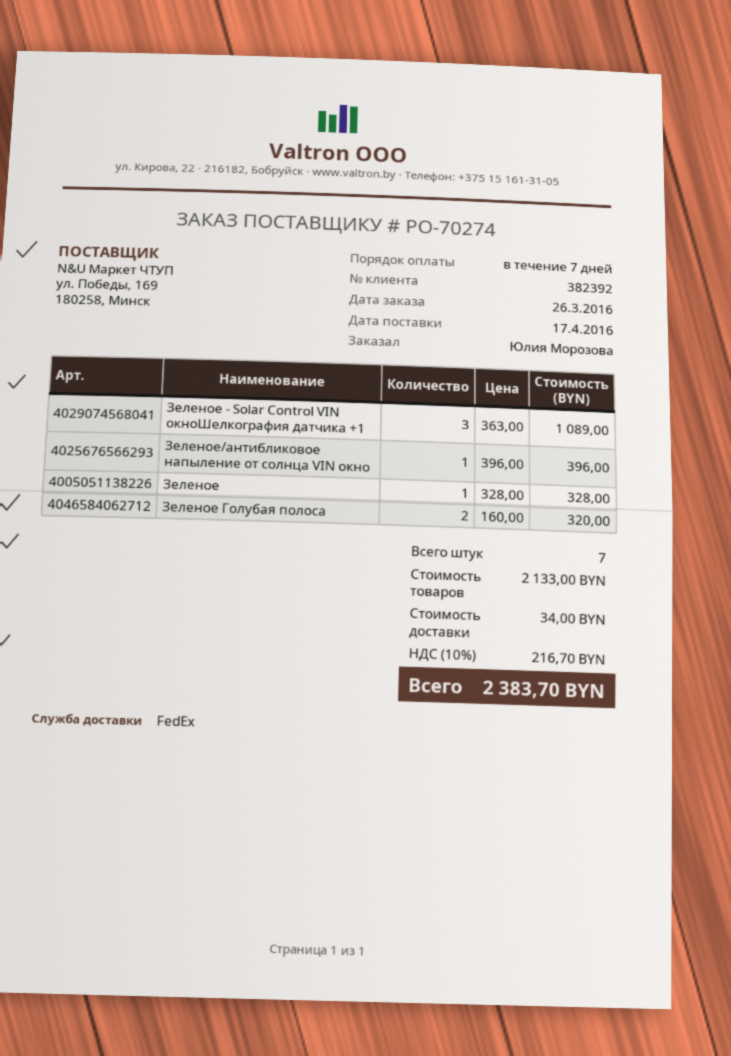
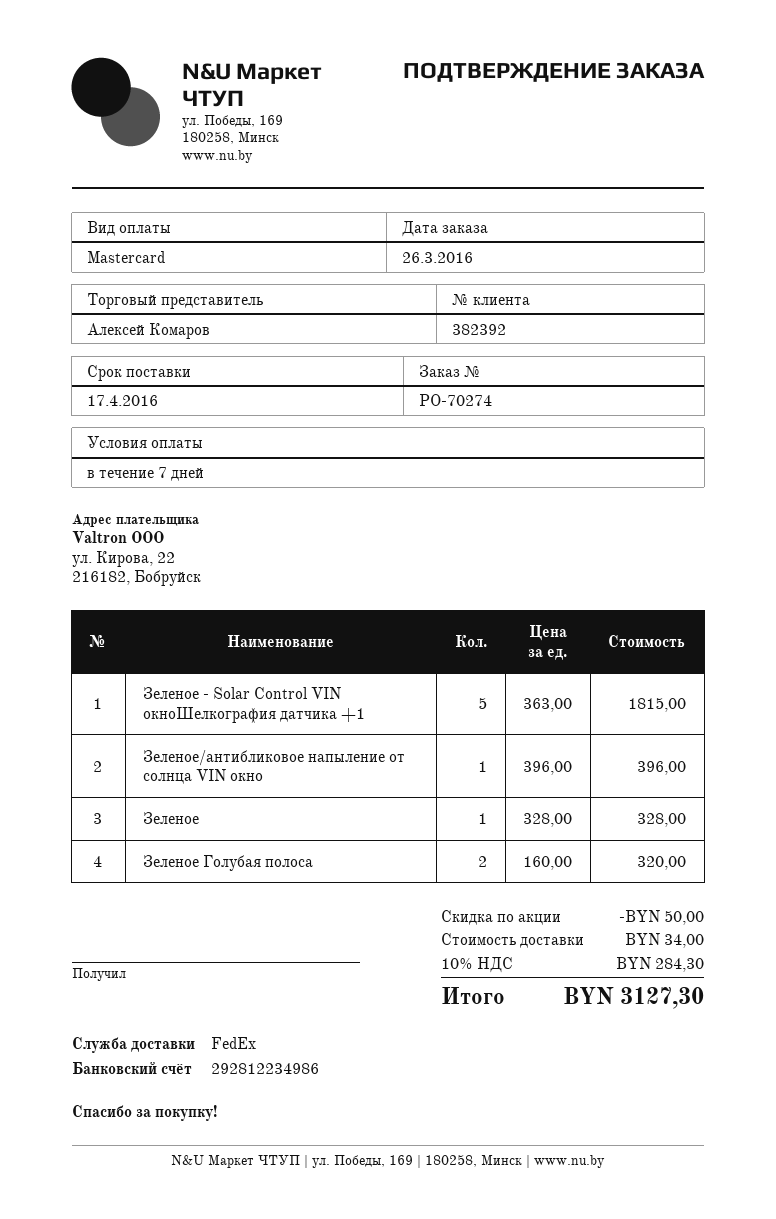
Зеленое - Solar Control VIN окноШелкография датчика +1: 3 x 363.00 = 1089.00 -> 5 x 363.00 = 1815.00
discount: none -> 50.00
tax: 10% = 216.70 -> 10% = 284.30
total: 2383.70 -> 3127.30

